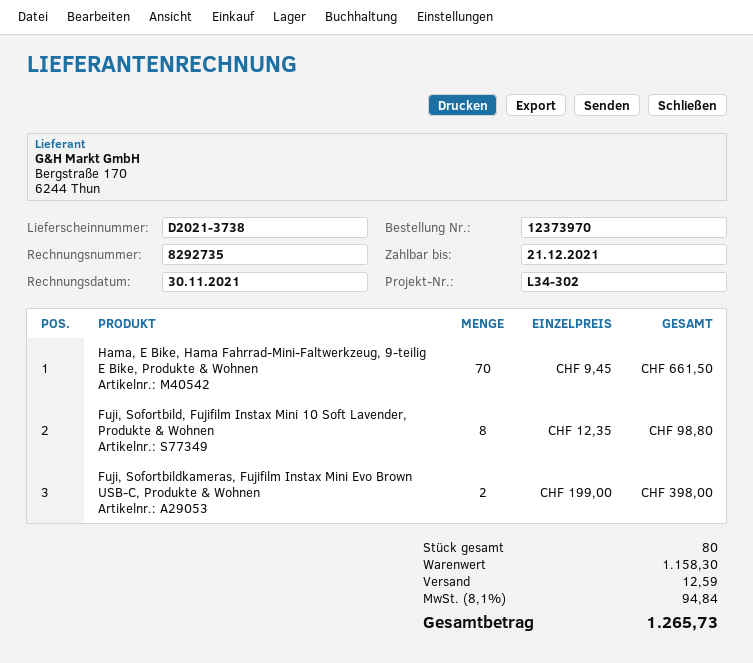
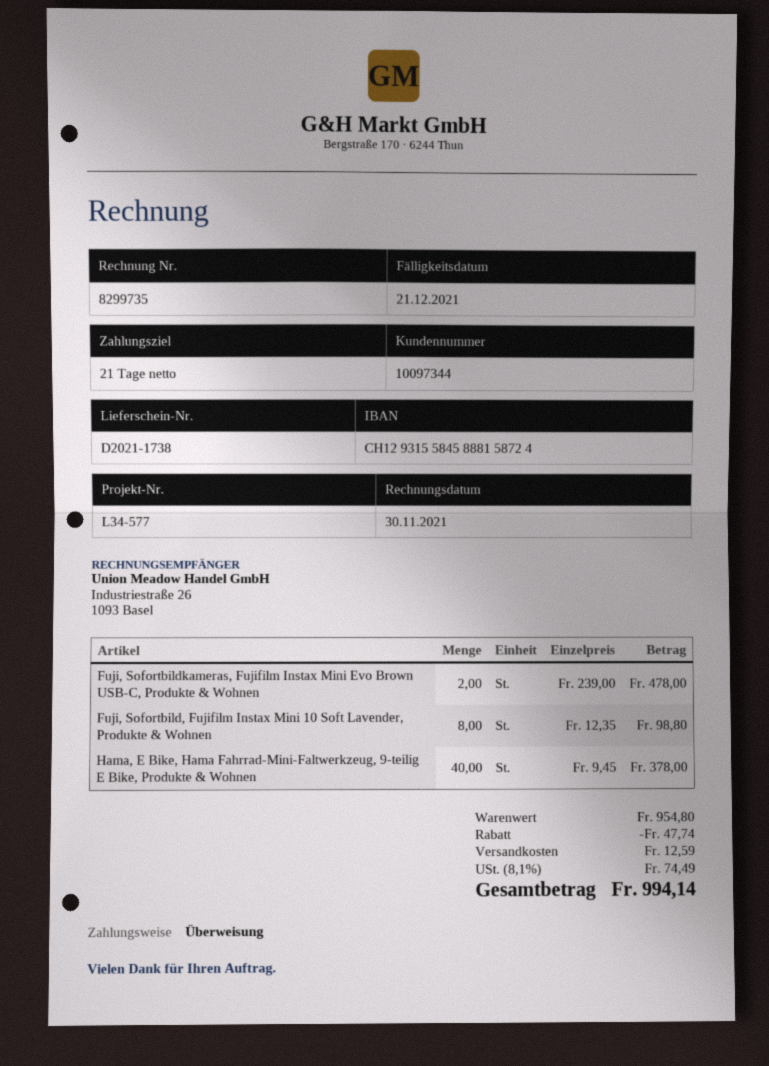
delivery note number: D2021-3738 -> D2021-1738
invoice number: 8292735 -> 8299735
reference: L34-302 -> L34-577
Hama, E Bike, Hama Fahrrad-Mini-Faltwerkzeug, 9-teilig E Bike, Produkte & Wohnen: 70 x 9.45 = 661.50 -> 40 x 9.45 = 378.00
Fuji, Sofortbildkameras, Fujifilm Instax Mini Evo Brown USB-C, Produkte & Wohnen: 2 x 199.00 = 398.00 -> 2 x 239.00 = 478.00
subtotal: 1158.30 -> 954.80
discount: none -> 47.74
tax: 8.1% = 94.84 -> 8.1% = 74.49
total: 1265.73 -> 994.14

